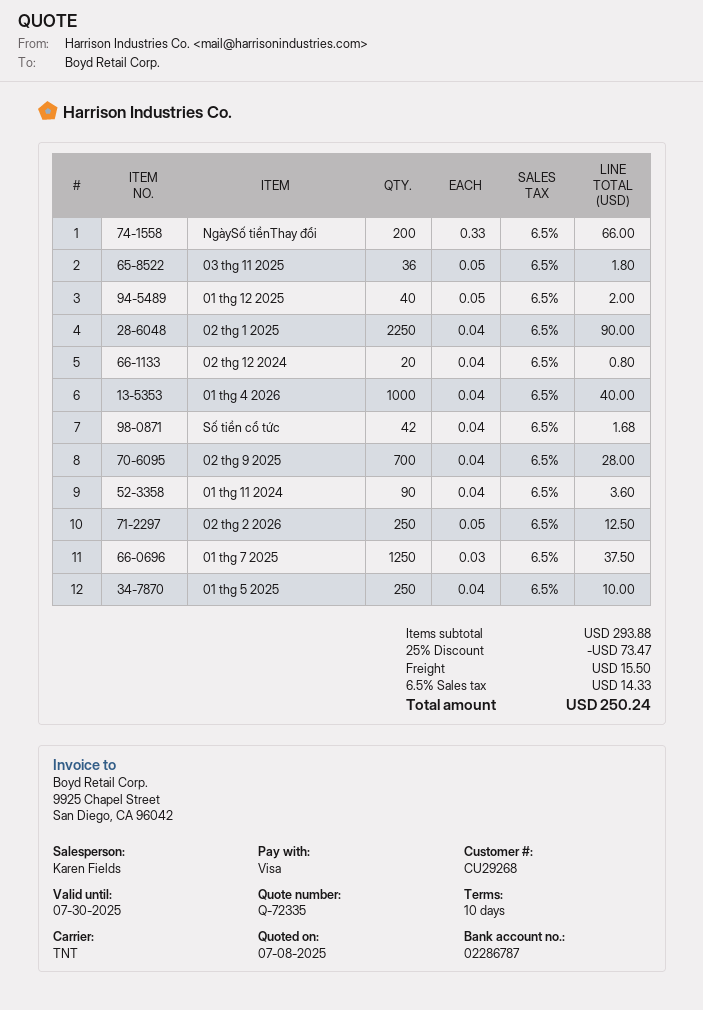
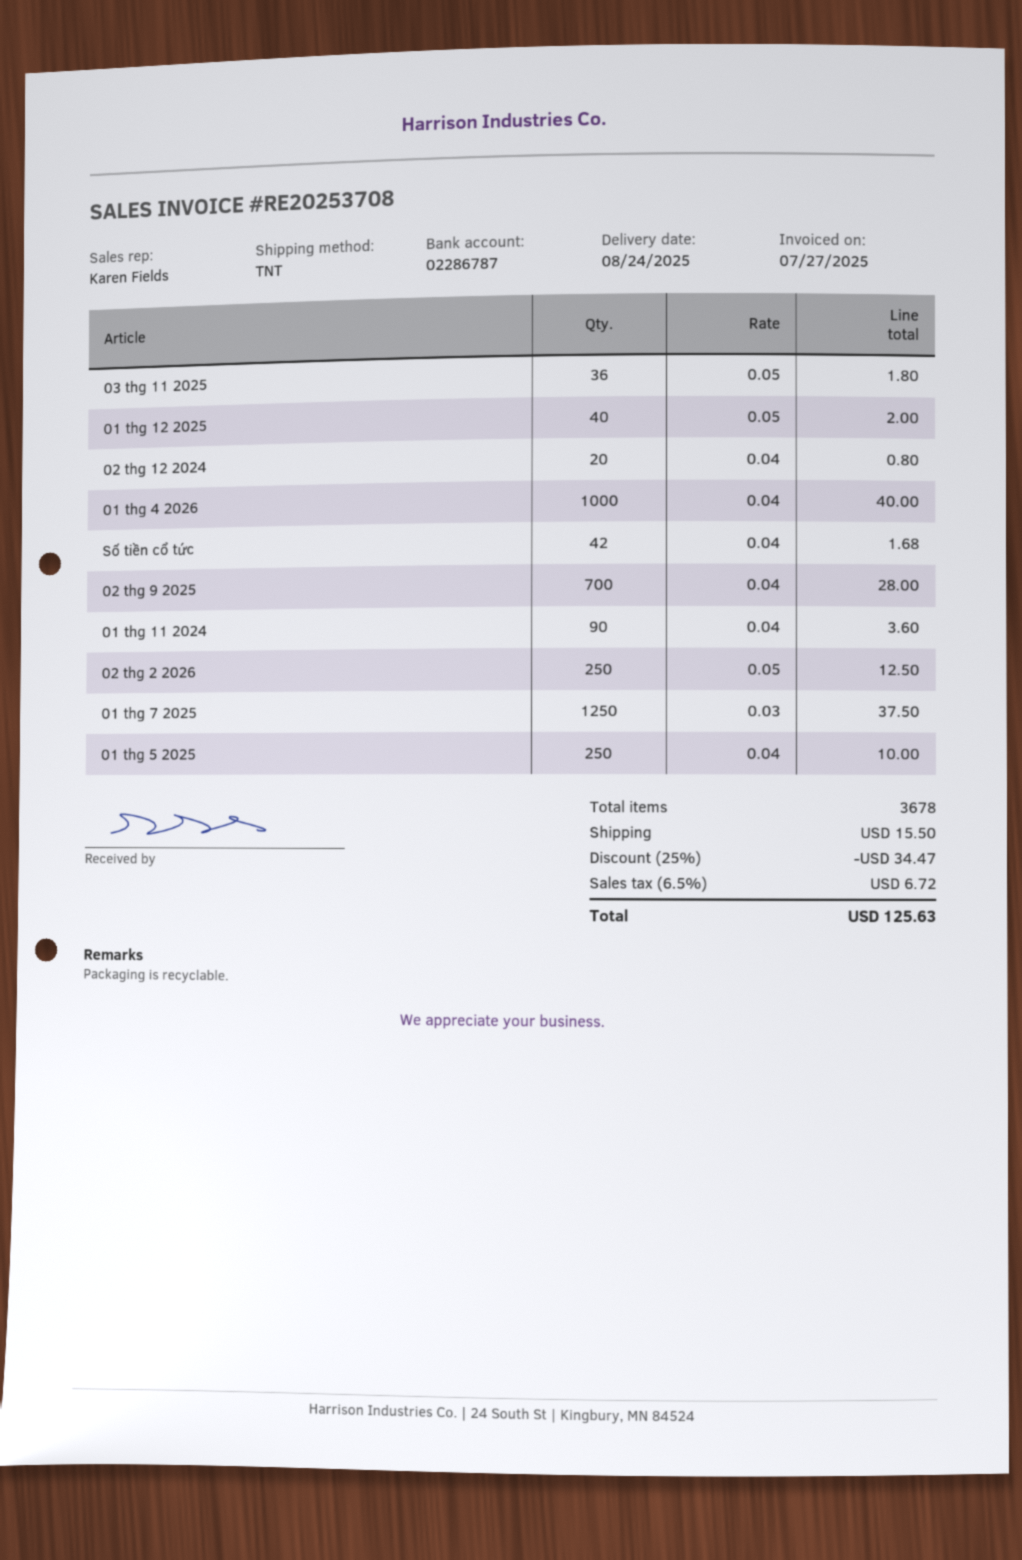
NgàySố tiềnThay đổi: 200 x 0.33 = 66.00 -> none
02 thg 1 2025: 2250 x 0.04 = 90.00 -> none
discount: 25% = 73.47 -> 25% = 34.47
tax: 6.5% = 14.33 -> 6.5% = 6.72
total: 250.24 -> 125.63

